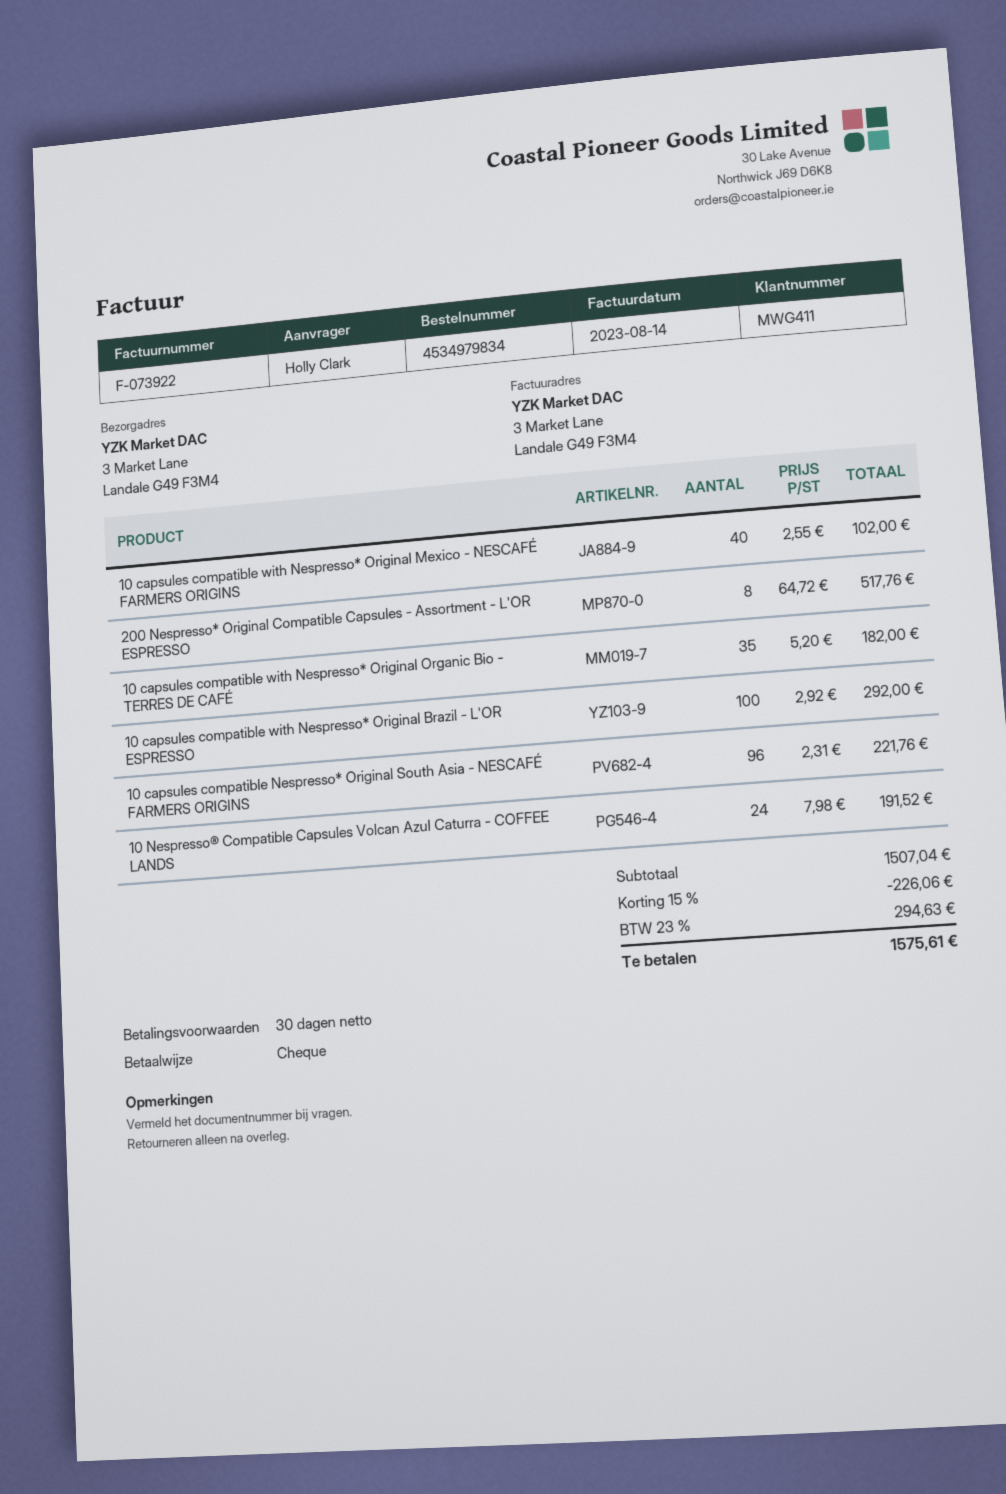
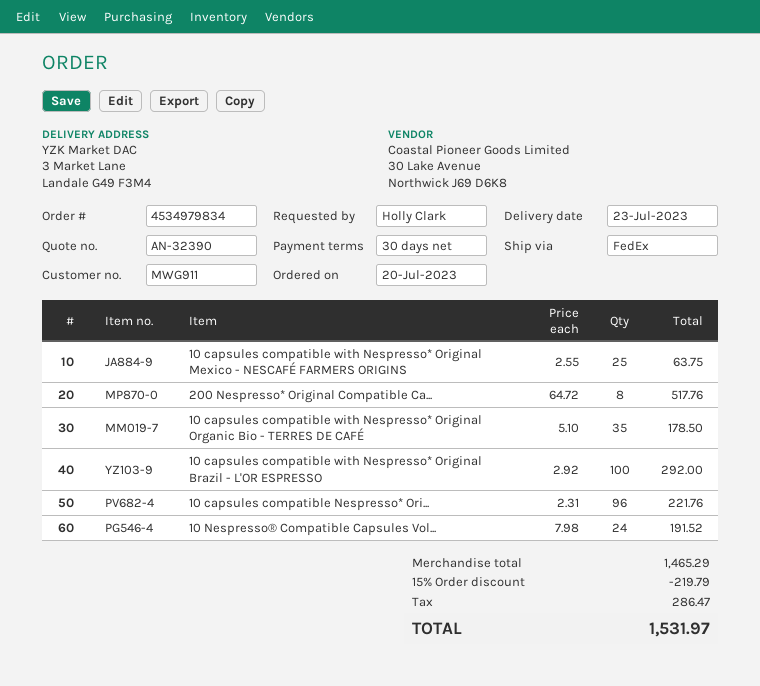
customer number: MWG411 -> MWG911
10 capsules compatible with Nespresso* Original Mexico - NESCAFÉ FARMERS ORIGINS: 40 x 2.55 = 102.00 -> 25 x 2.55 = 63.75
10 capsules compatible with Nespresso* Original Organic Bio - TERRES DE CAFÉ: 35 x 5.20 = 182.00 -> 35 x 5.10 = 178.50
subtotal: 1507.04 -> 1465.29
discount: 15% = 226.06 -> 15% = 219.79
tax: 294.63 -> 286.47
total: 1575.61 -> 1531.97

